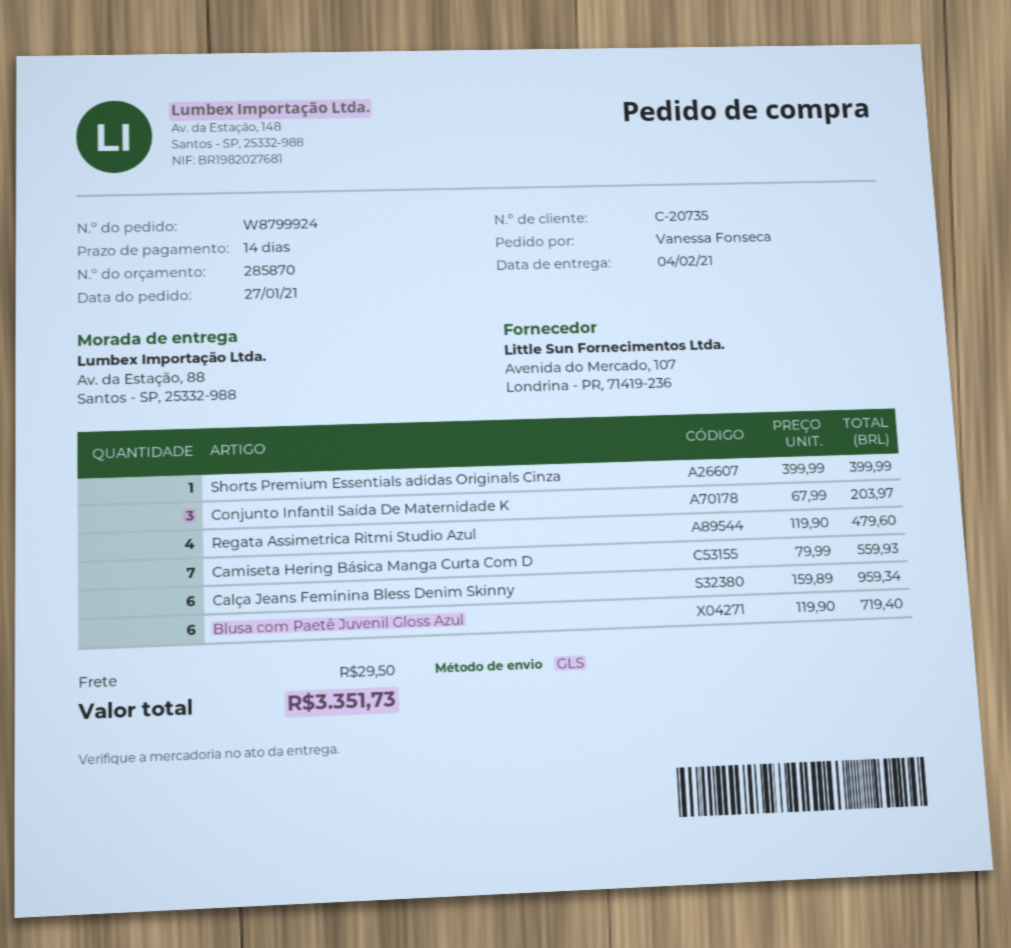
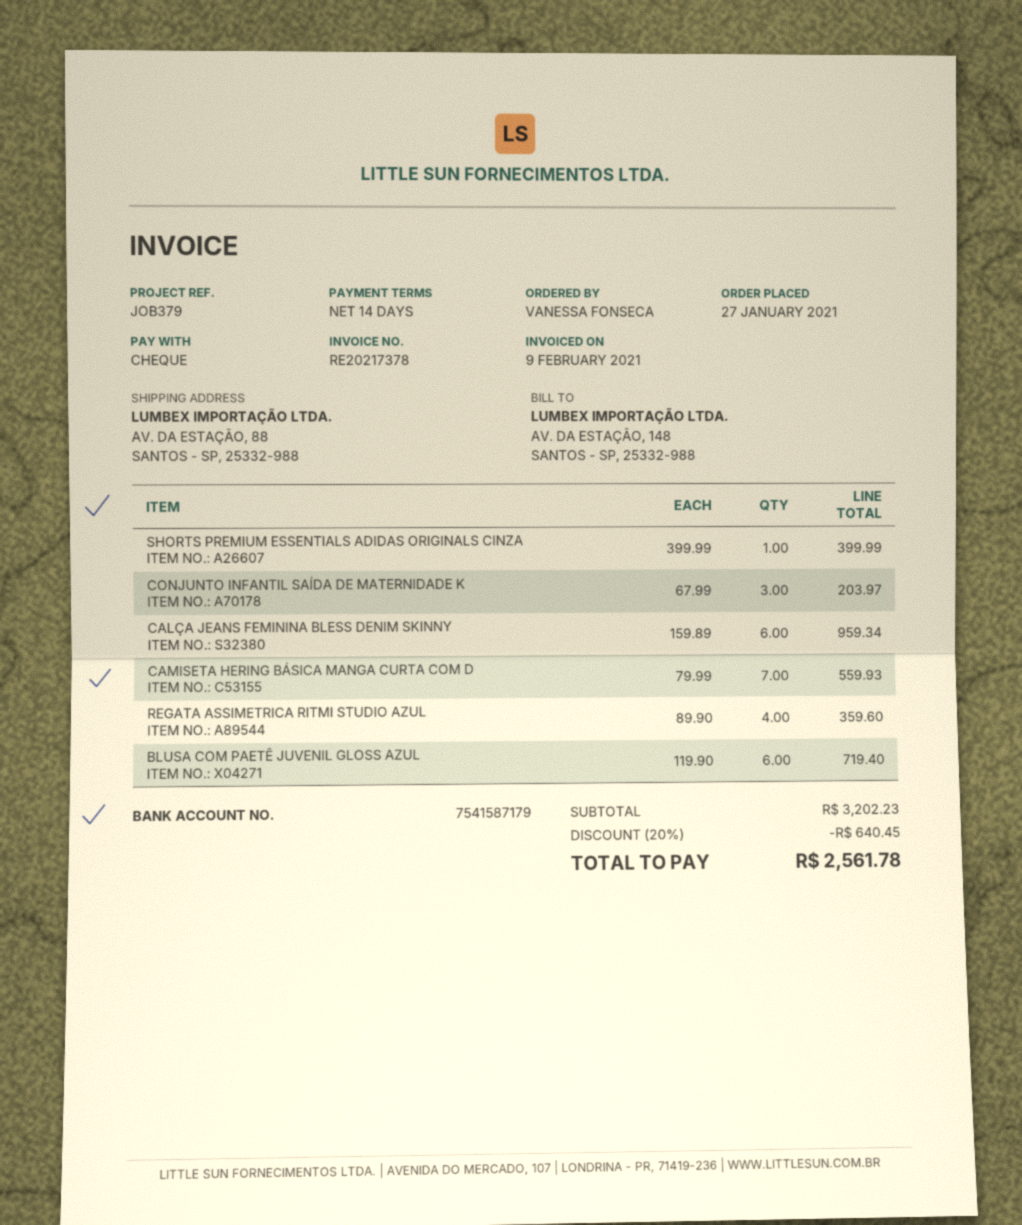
Regata Assimetrica Ritmi Studio Azul: 4 x 119.90 = 479.60 -> 4 x 89.90 = 359.60
discount: none -> 20% = 640.45
shipping: 29.50 -> none
total: 3351.73 -> 2561.78

